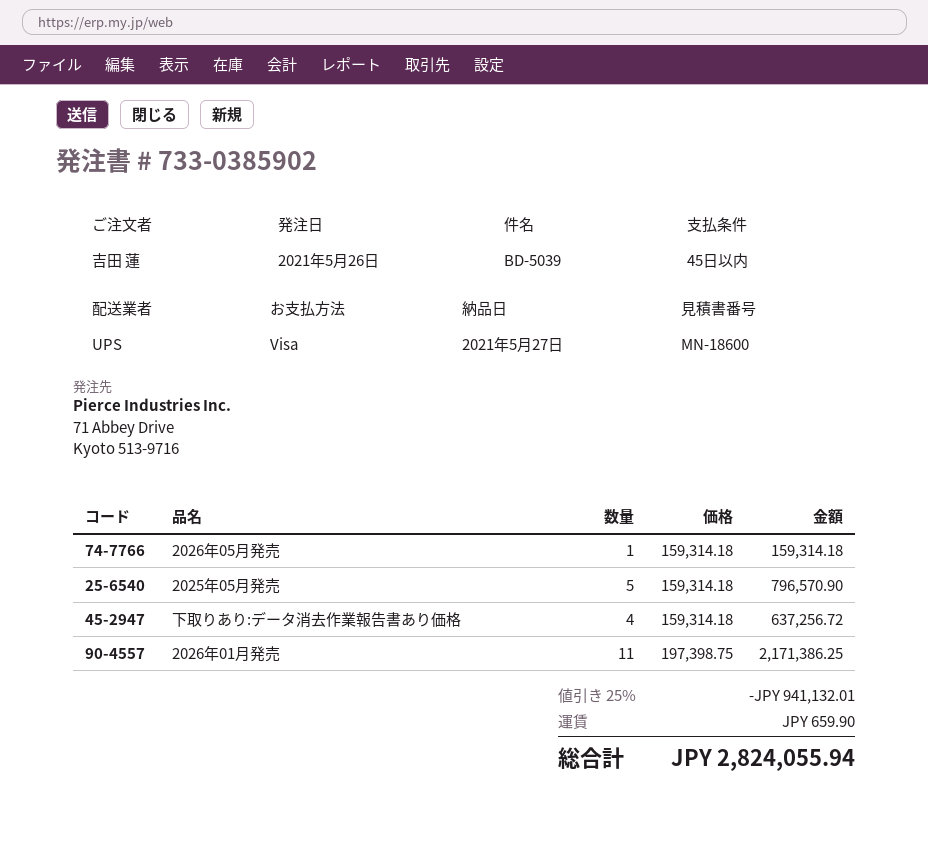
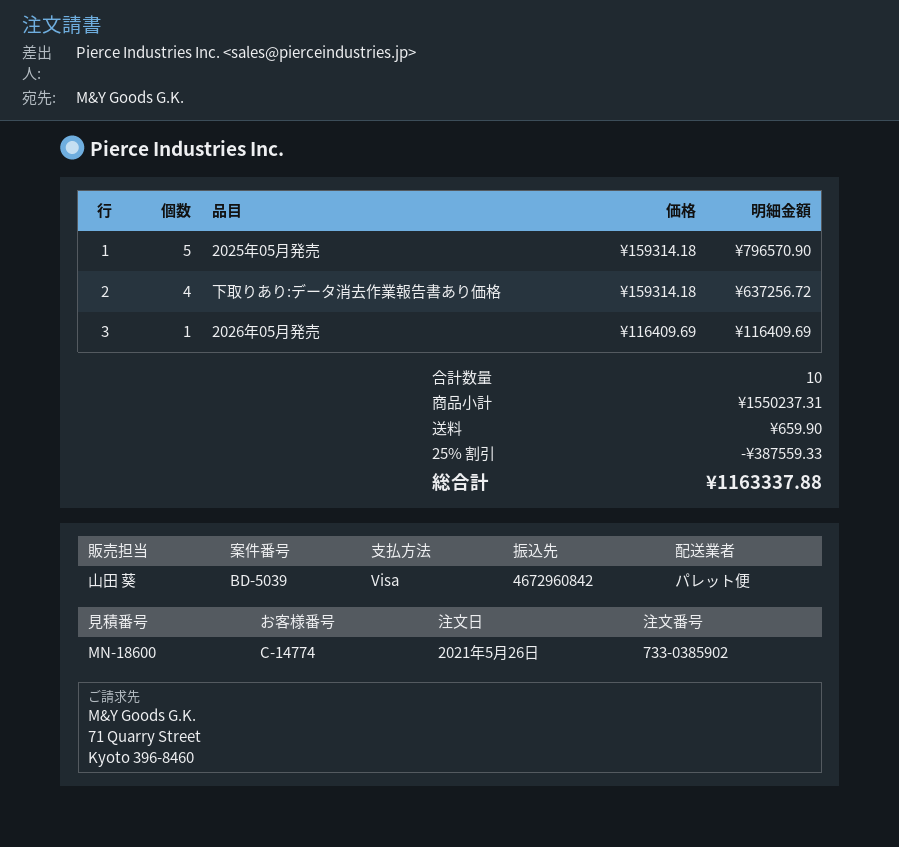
shipping method: UPS -> pallet freight
2026年05月発売: 1 x 159314.18 = 159314.18 -> 1 x 116409.69 = 116409.69
2026年01月発売: 11 x 197398.75 = 2171386.25 -> none
discount: 25% = 941132.01 -> 25% = 387559.33
total: 2824055.94 -> 1163337.88

